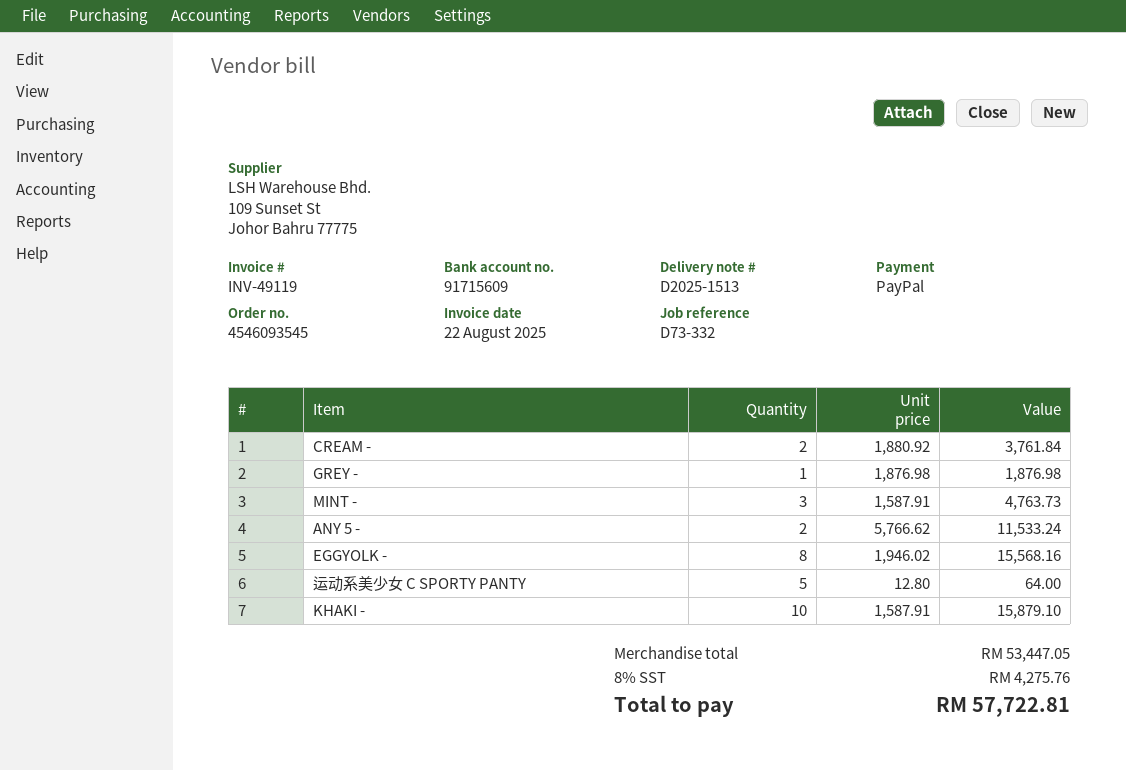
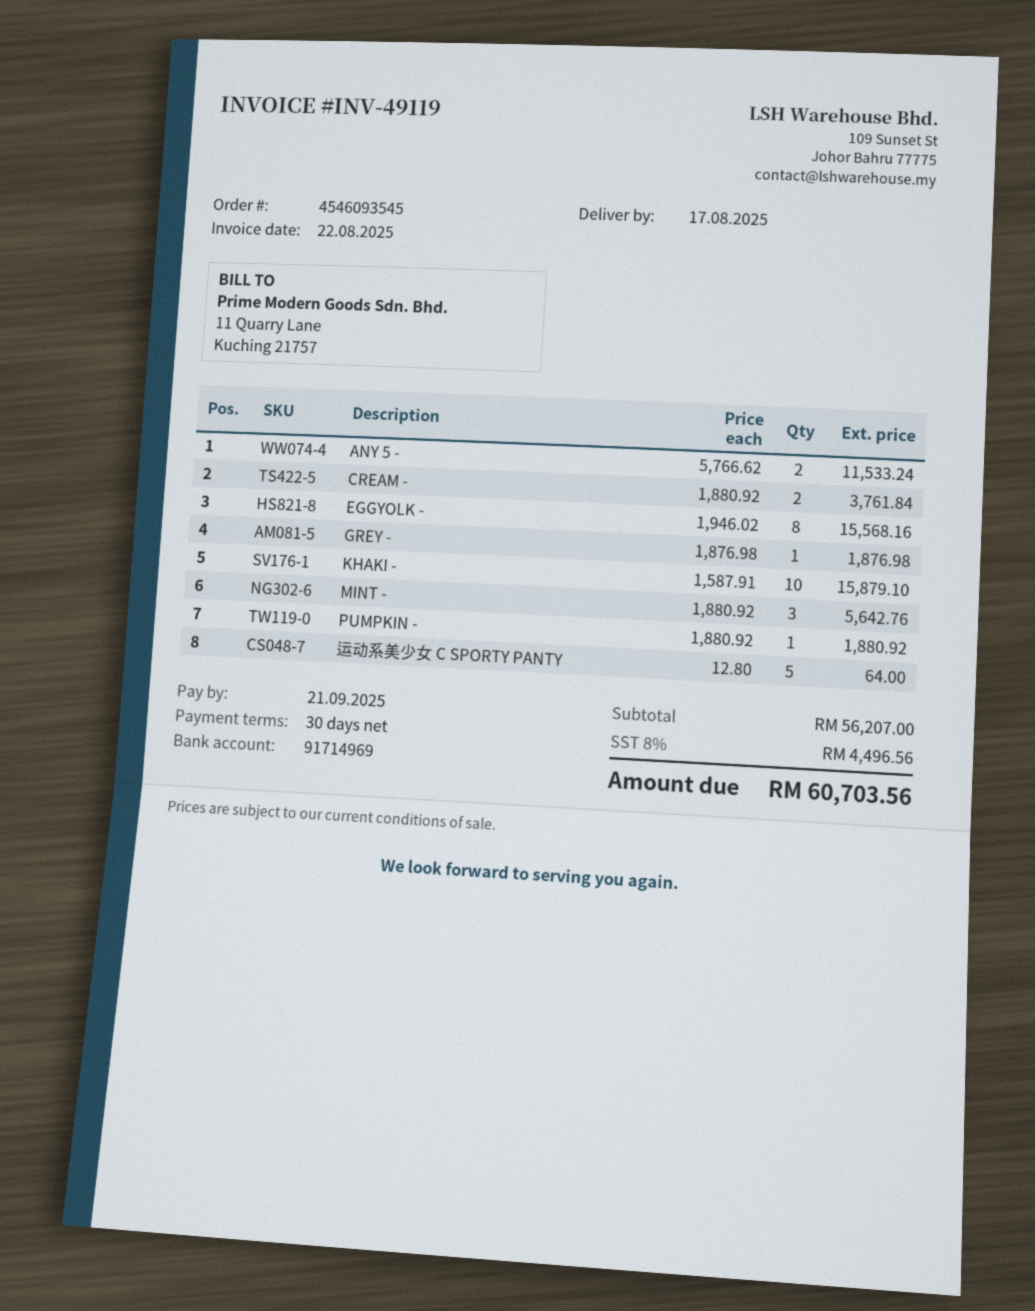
bank account: 91715609 -> 91714969
MINT -: 3 x 1587.91 = 4763.73 -> 3 x 1880.92 = 5642.76
PUMPKIN -: none -> 1 x 1880.92 = 1880.92
subtotal: 53447.05 -> 56207.00
tax: 8% = 4275.76 -> 8% = 4496.56
total: 57722.81 -> 60703.56

